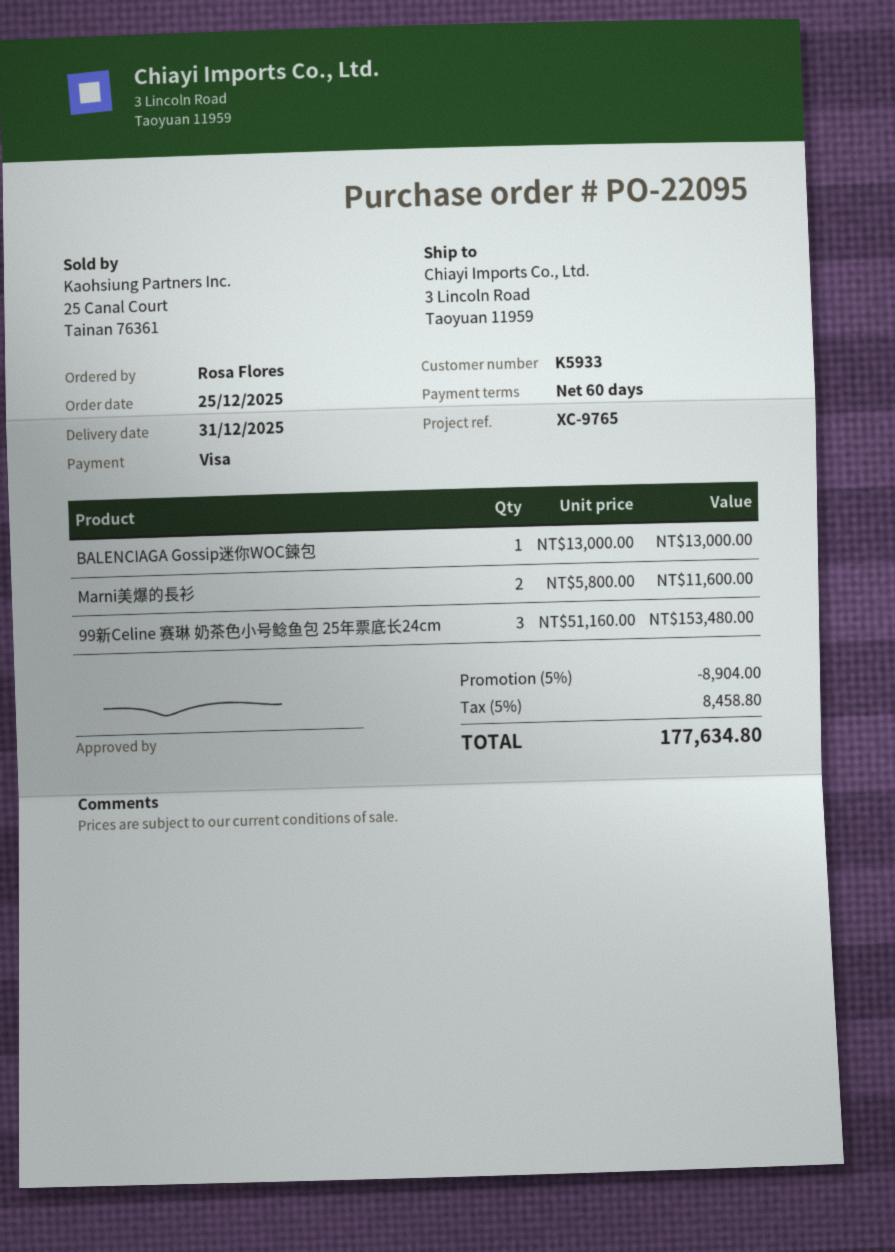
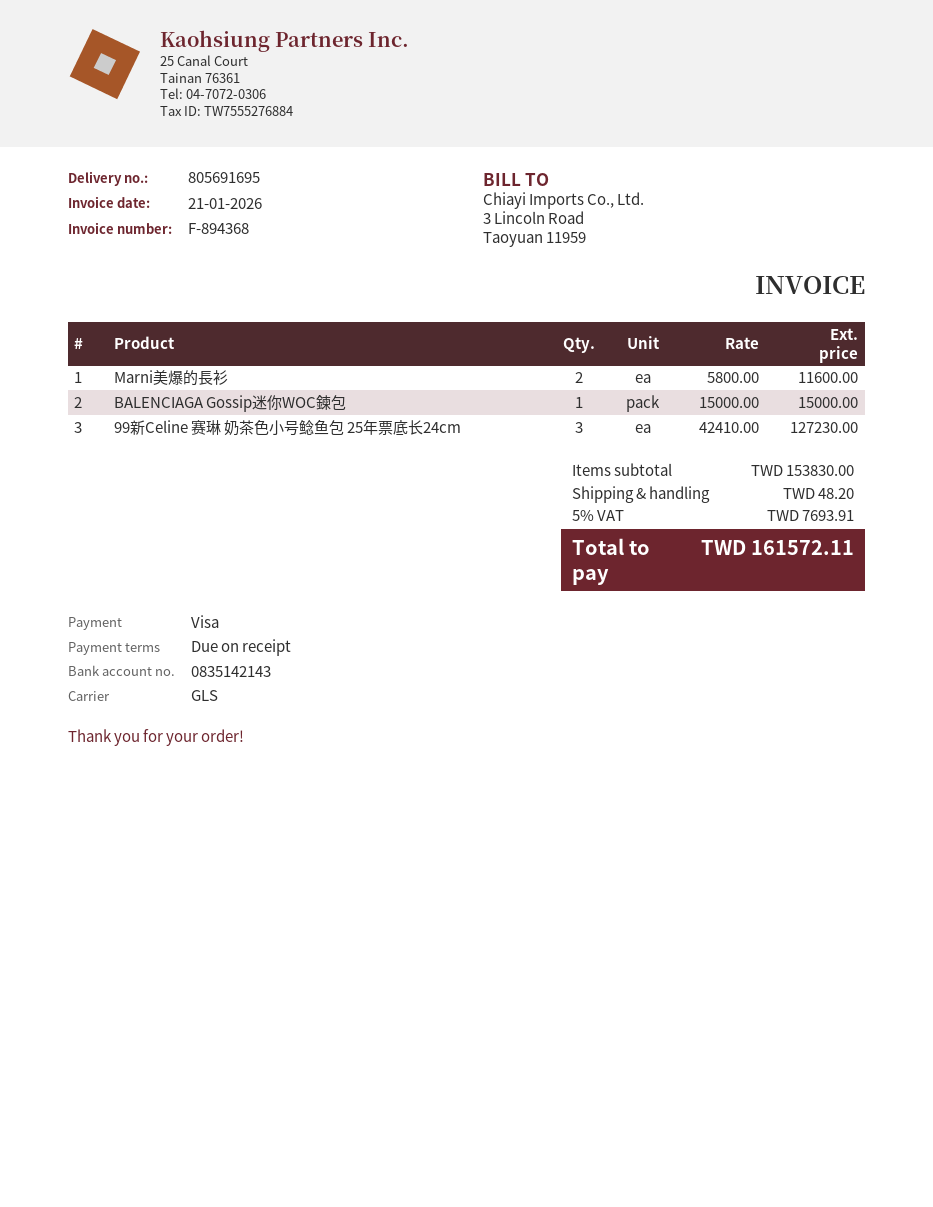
payment terms: 60 days -> on receipt
BALENCIAGA Gossip迷你WOC鍊包: 1 x 13000.00 = 13000.00 -> 1 x 15000.00 = 15000.00
99新Celine 赛琳 奶茶色小号鲶鱼包 25年票底长24cm: 3 x 51160.00 = 153480.00 -> 3 x 42410.00 = 127230.00
discount: 5% = 8904.00 -> none
shipping: none -> 48.20
tax: 5% = 8458.80 -> 5% = 7693.91
total: 177634.80 -> 161572.11

